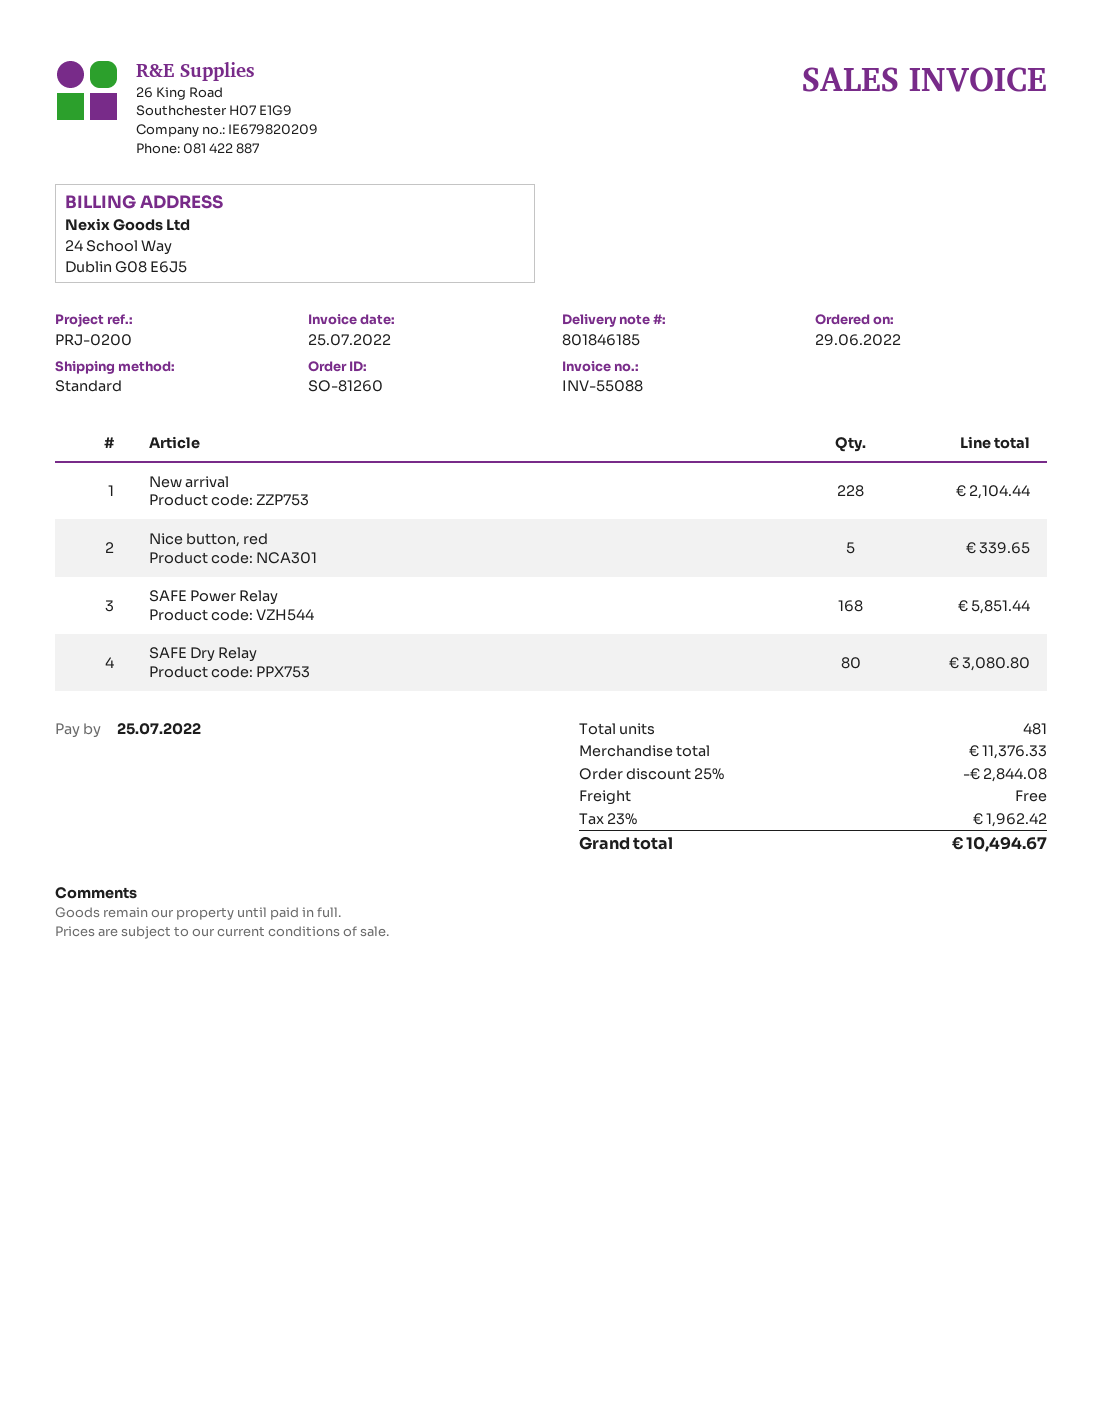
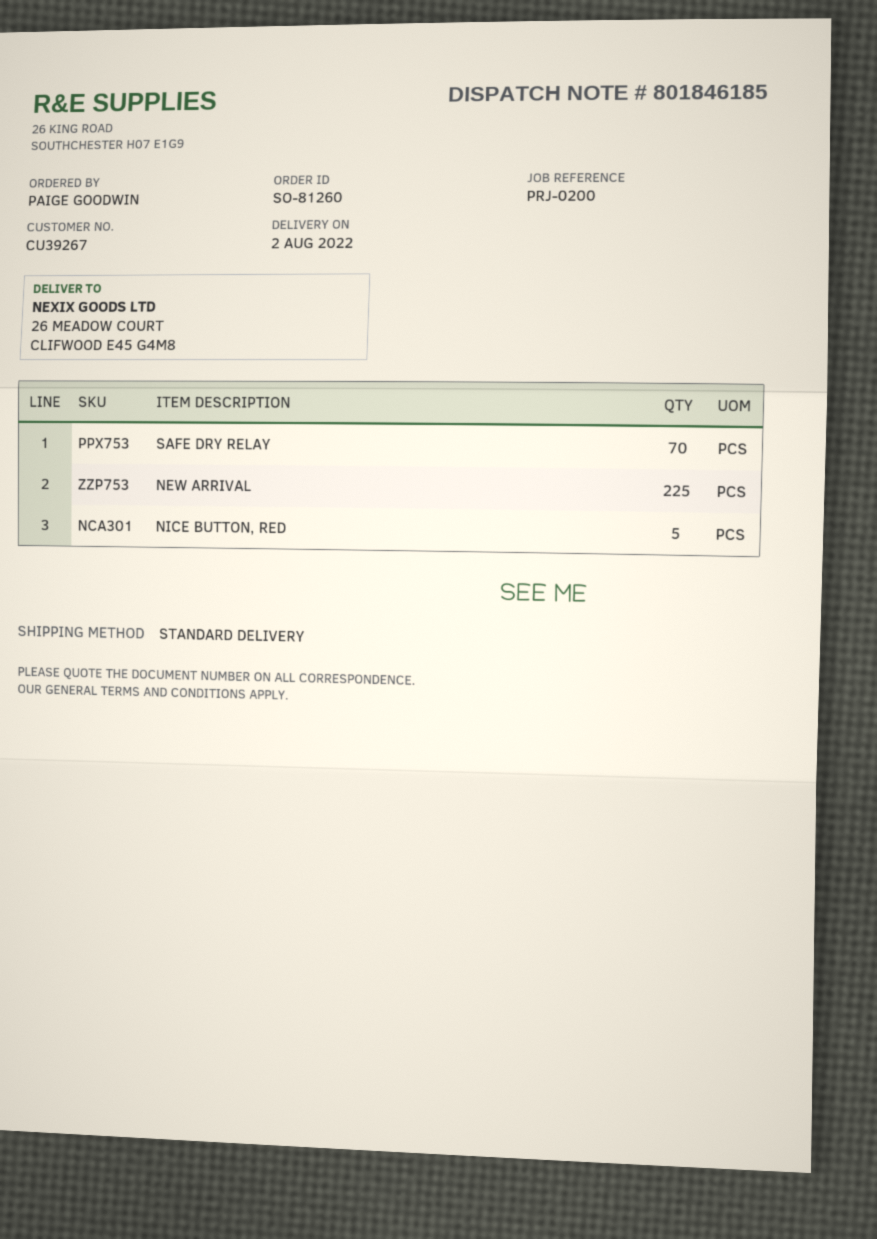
New arrival: 228 -> 225
SAFE Power Relay: 168 -> none
SAFE Dry Relay: 80 -> 70

